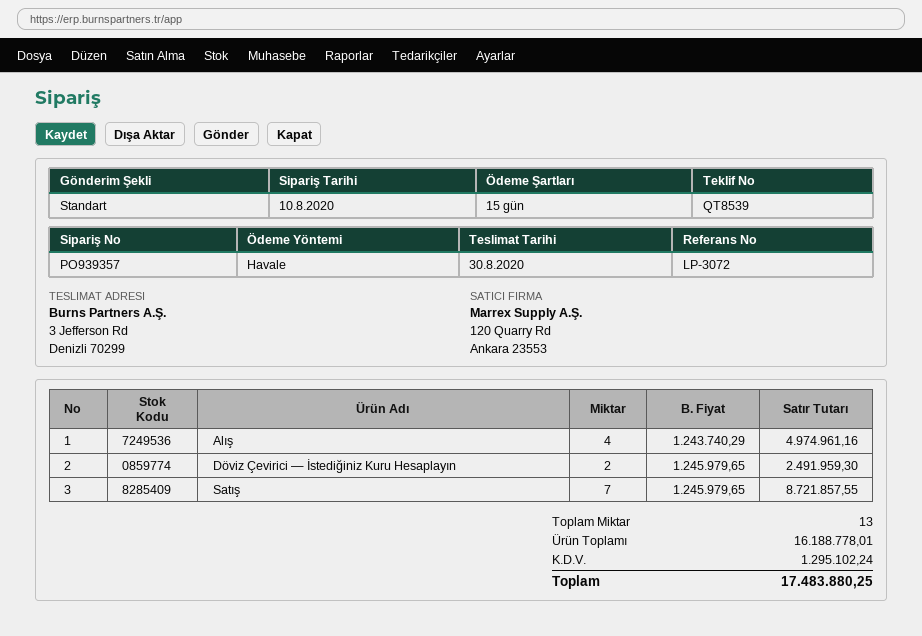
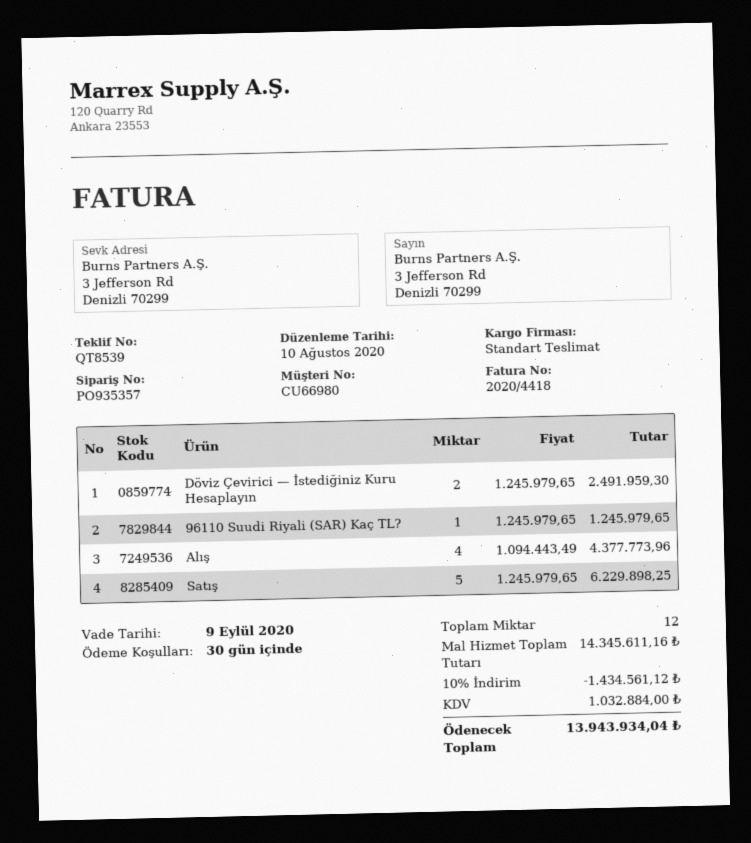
order number: PO939357 -> PO935357
payment terms: 15 days -> 30 days
Alış: 4 x 1243740.29 = 4974961.16 -> 4 x 1094443.49 = 4377773.96
Satış: 7 x 1245979.65 = 8721857.55 -> 5 x 1245979.65 = 6229898.25
96110 Suudi Riyali (SAR) Kaç TL?: none -> 1 x 1245979.65 = 1245979.65
total quantity: 13 -> 12
subtotal: 16188778.01 -> 14345611.16
discount: none -> 10% = 1434561.12
tax: 1295102.24 -> 1032884.00
total: 17483880.25 -> 13943934.04

